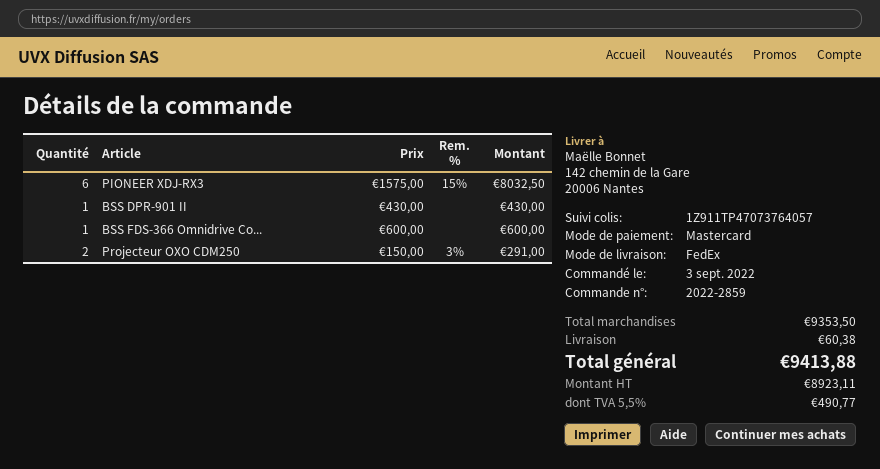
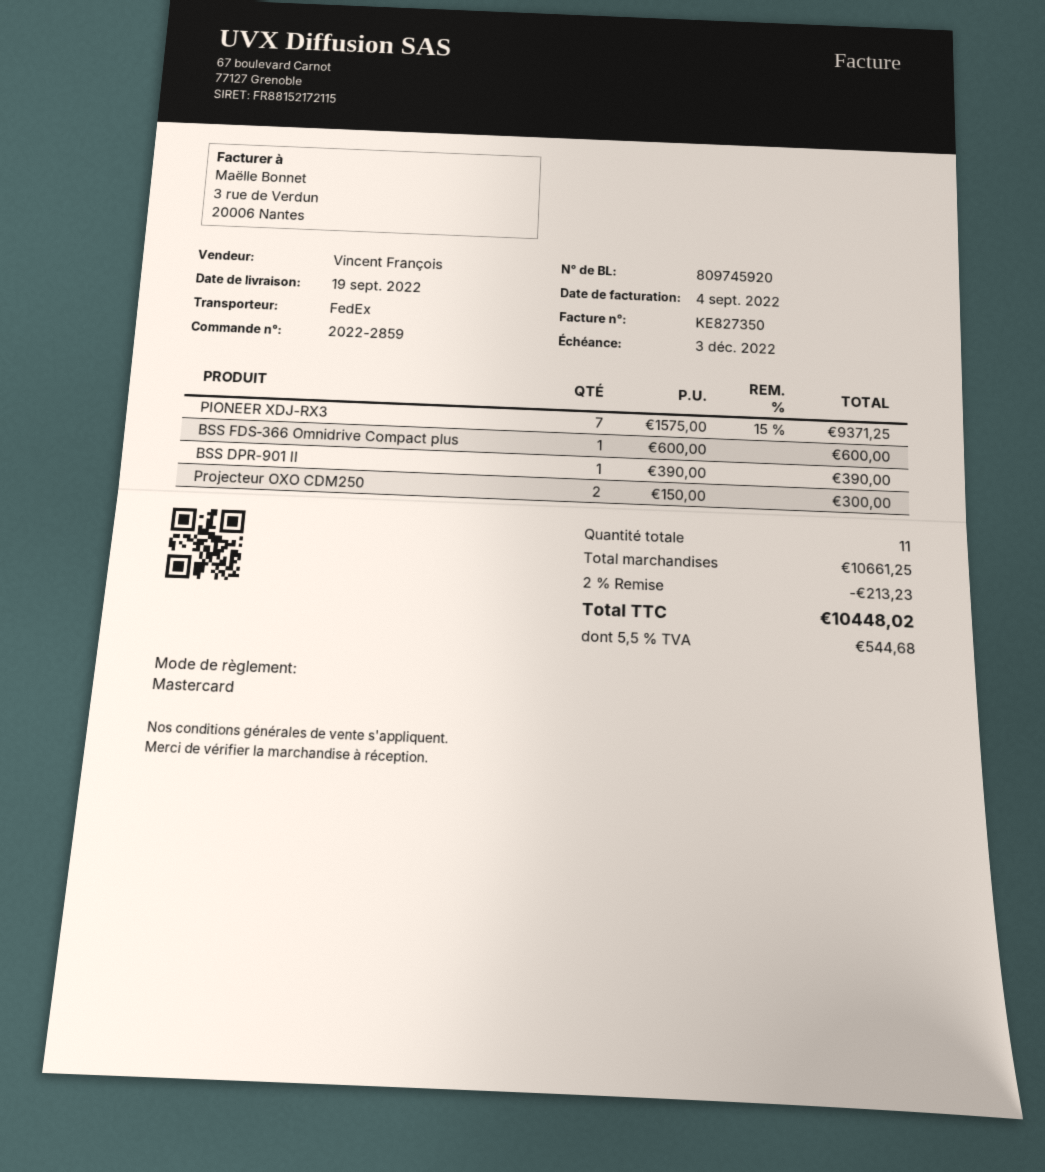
PIONEER XDJ-RX3: 6 x 1575.00 - 15% = 8032.50 -> 7 x 1575.00 - 15% = 9371.25
BSS DPR-901 II: 1 x 430.00 = 430.00 -> 1 x 390.00 = 390.00
Projecteur OXO CDM250: 2 x 150.00 - 3% = 291.00 -> 2 x 150.00 = 300.00
subtotal: 9353.50 -> 10661.25
discount: none -> 2% = 213.23
shipping: 60.38 -> none
tax: 5.5% = 490.77 -> 5.5% = 544.68
total: 9413.88 -> 10448.02

